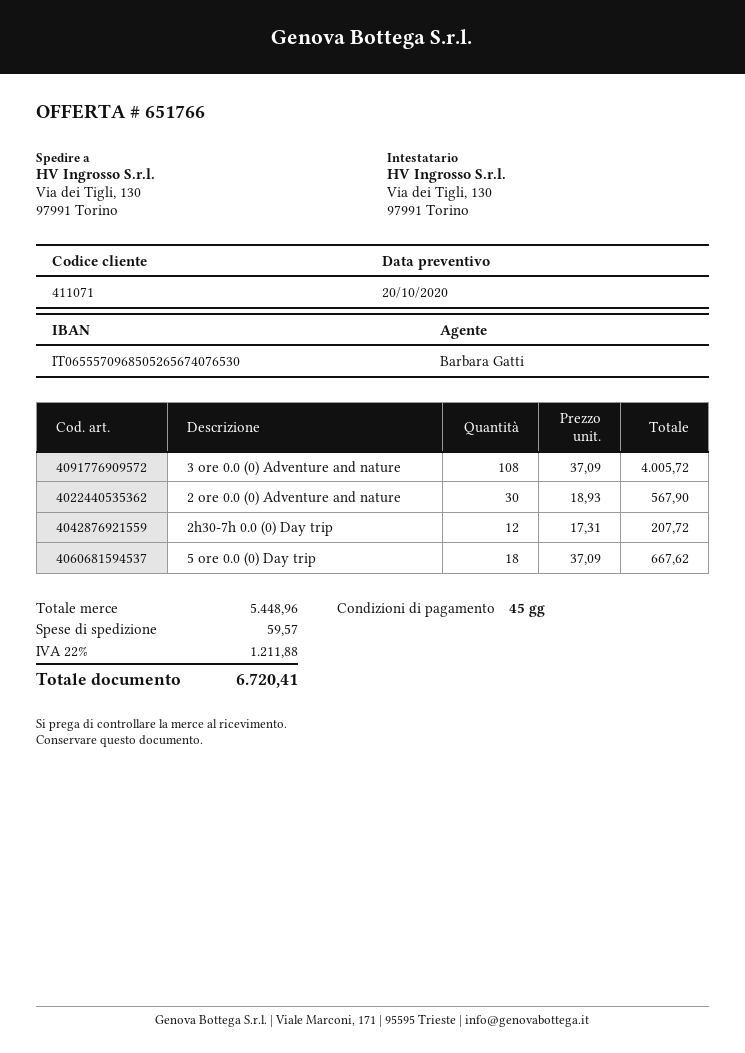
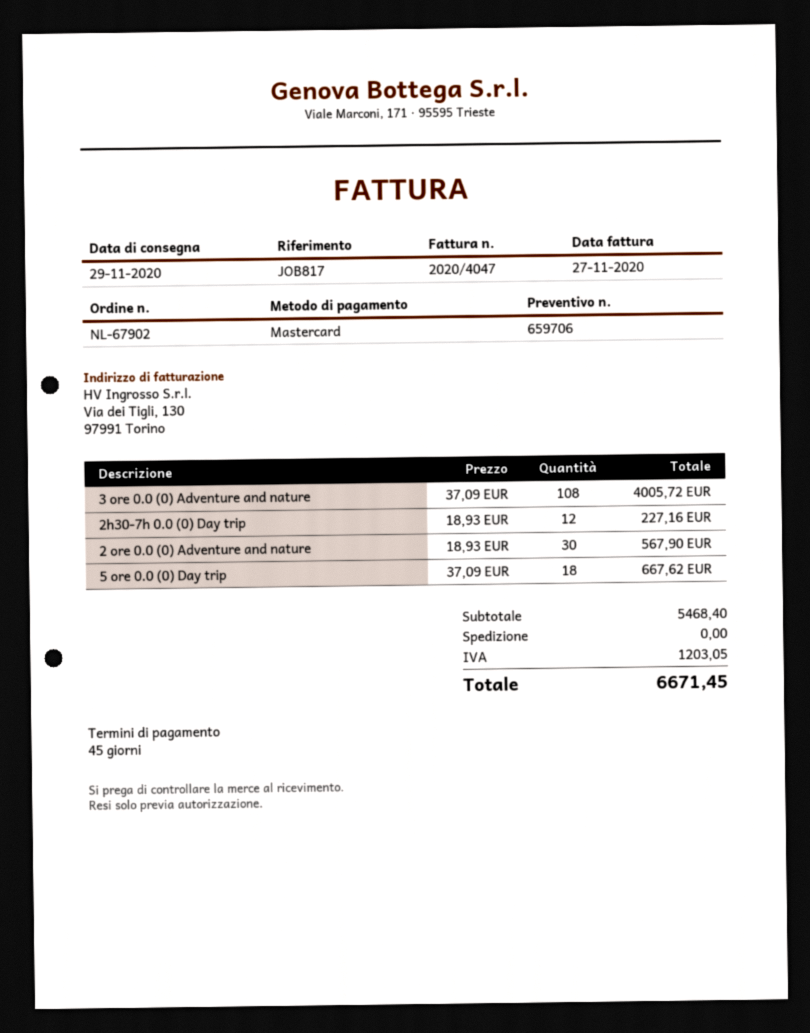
quote number: 651766 -> 659706
2h30-7h 0.0 (0) Day trip: 12 x 17.31 = 207.72 -> 12 x 18.93 = 227.16
subtotal: 5448.96 -> 5468.40
shipping: 59.57 -> 0.00
tax: 1211.88 -> 1203.05
total: 6720.41 -> 6671.45

